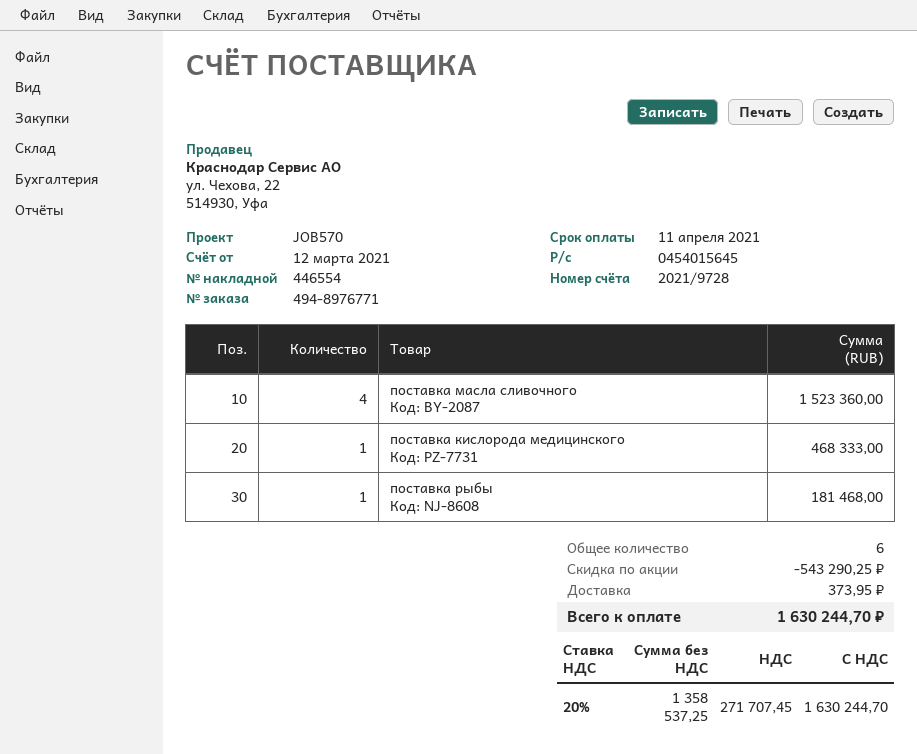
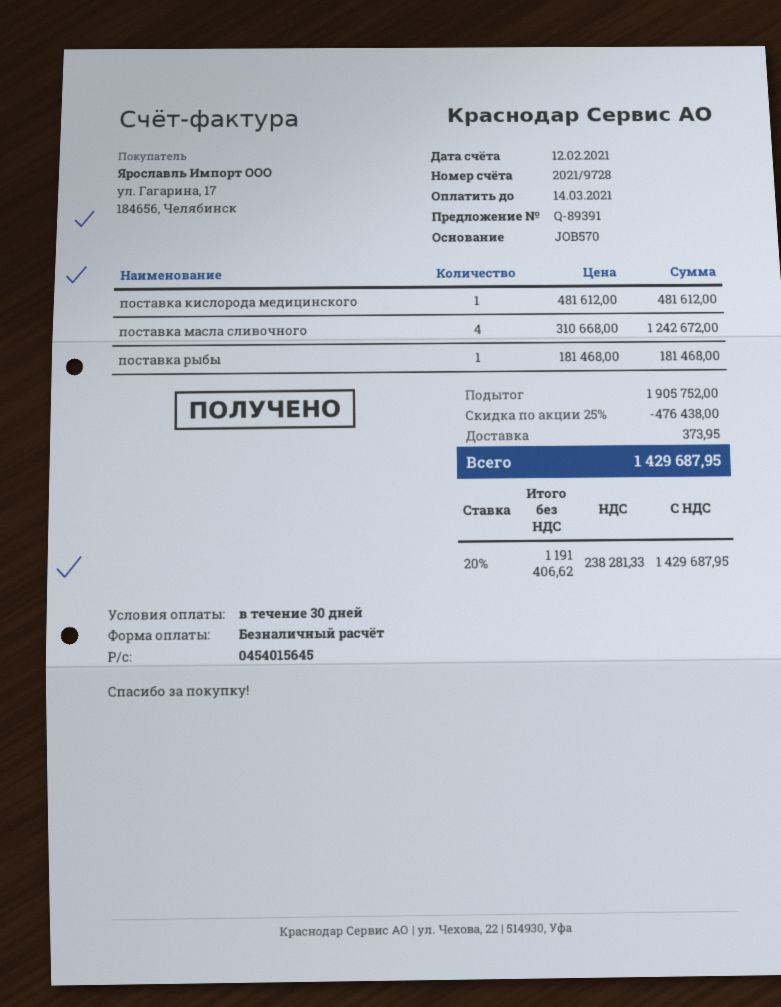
invoice date: 2021-03-12 -> 2021-02-12
due date: 2021-04-11 -> 2021-03-14
поставка масла сливочного: 4 for 1523360.00 -> 4 for 1242672.00
поставка кислорода медицинского: 1 for 468333.00 -> 1 for 481612.00
discount: 543290.25 -> 476438.00
net: 1358537.25 -> 1191406.62
tax: 20% = 271707.45 -> 20% = 238281.33
total: 1630244.70 -> 1429687.95

